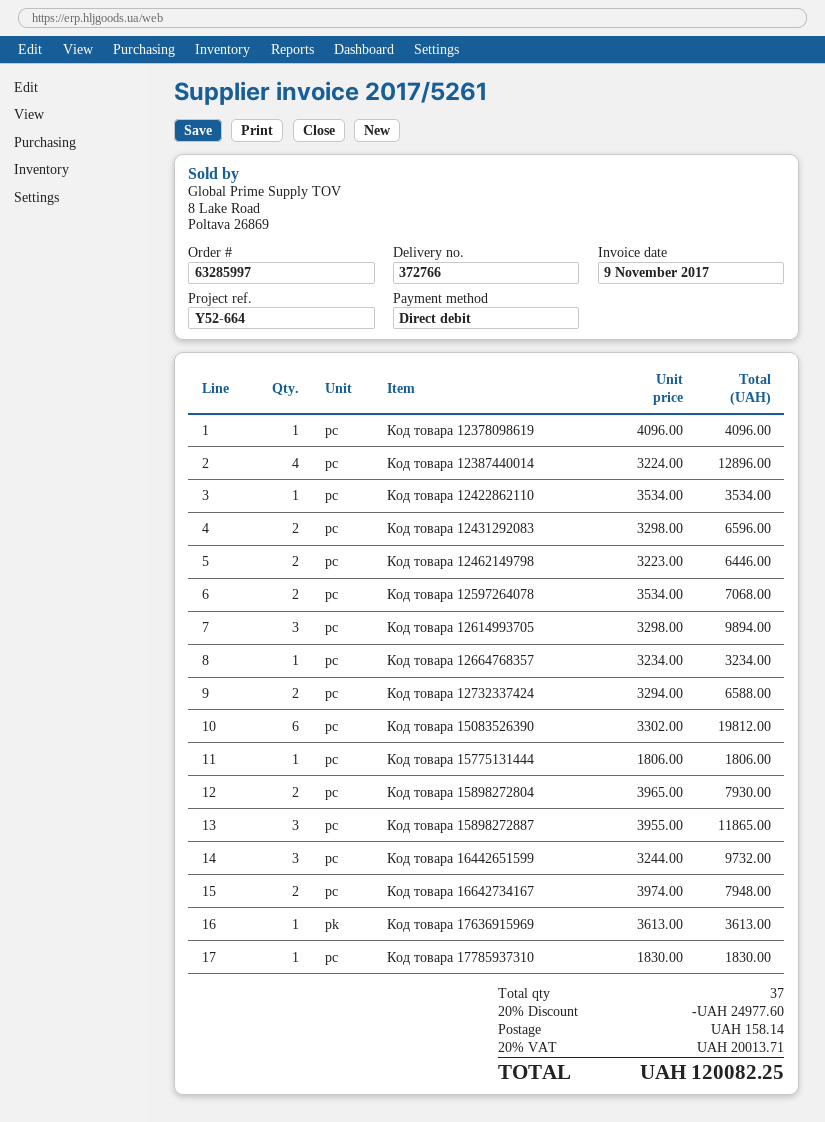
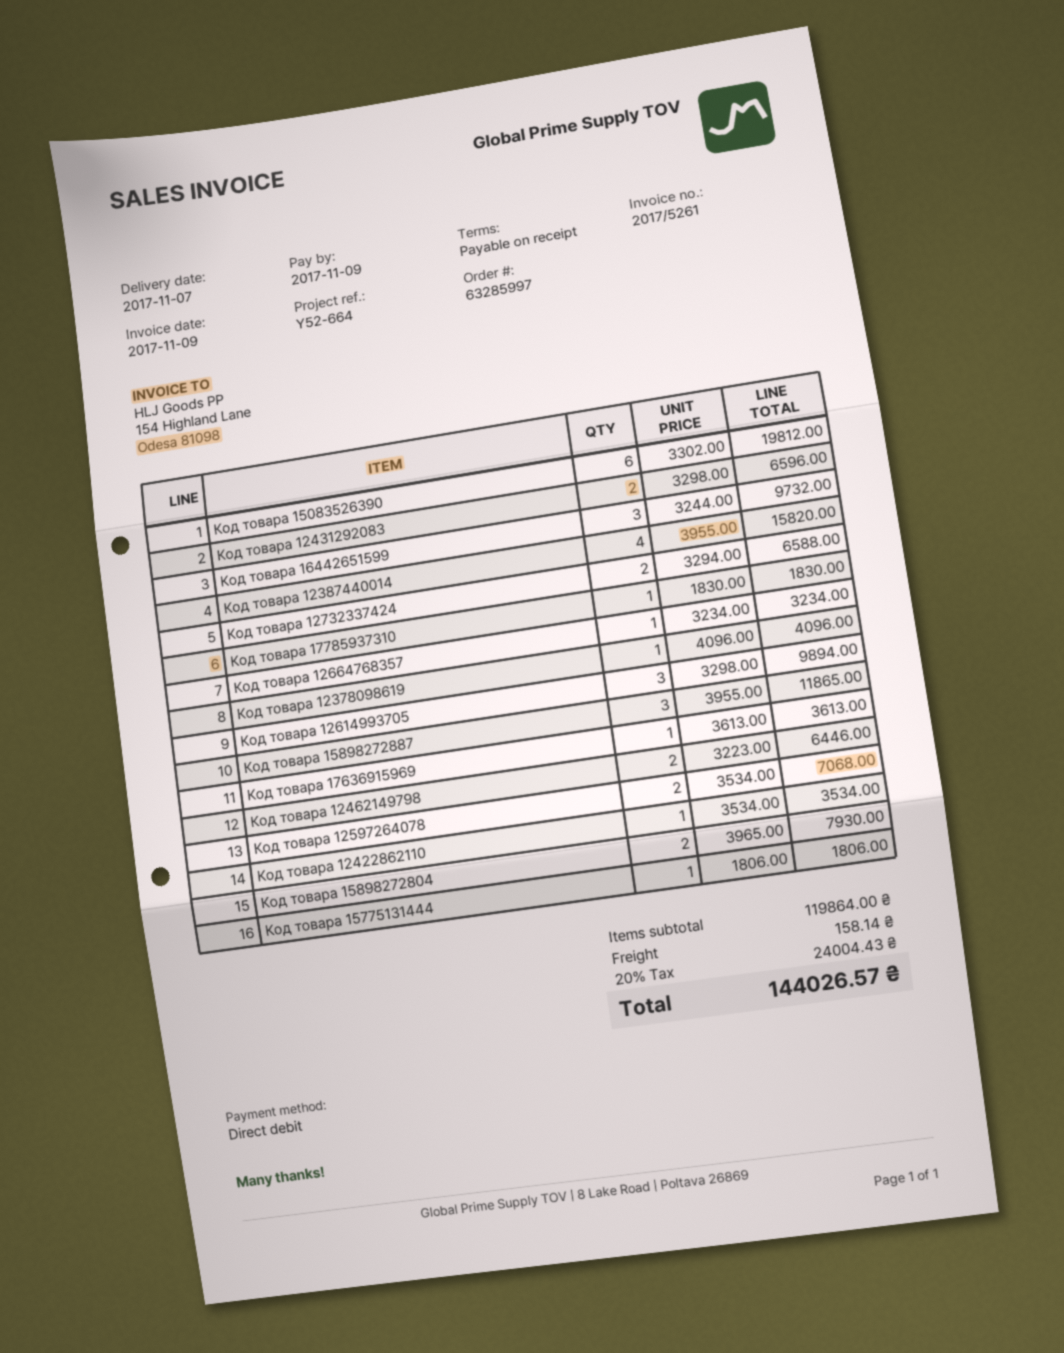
Код товара 12387440014: 4 x 3224.00 = 12896.00 -> 4 x 3955.00 = 15820.00
Код товара 16642734167: 2 x 3974.00 = 7948.00 -> none
discount: 20% = 24977.60 -> none
tax: 20% = 20013.71 -> 20% = 24004.43
total: 120082.25 -> 144026.57

